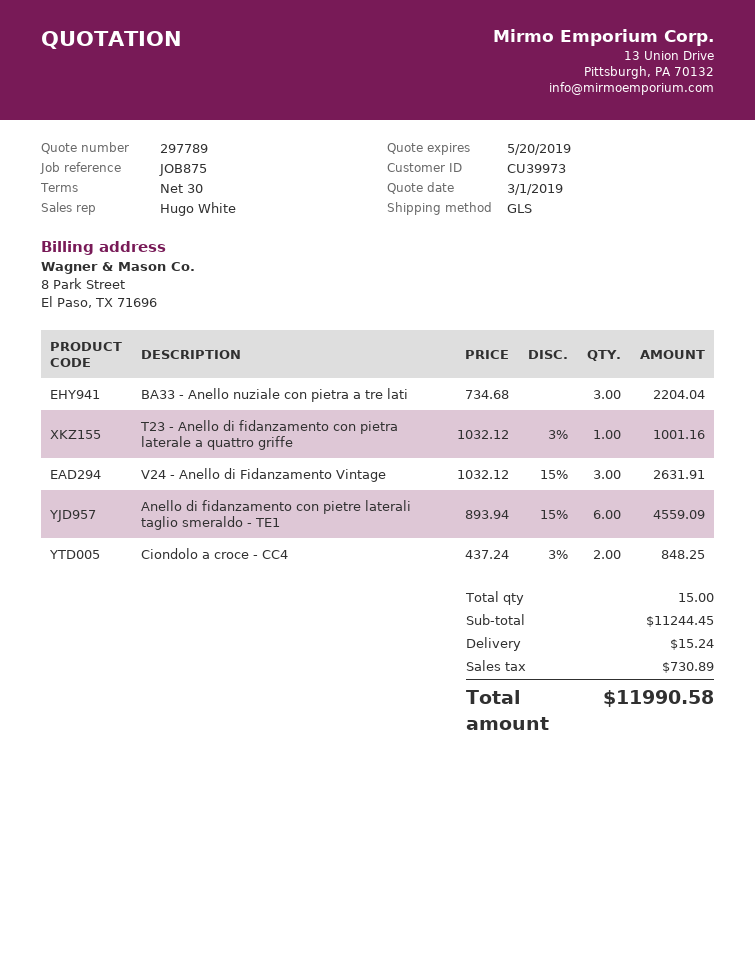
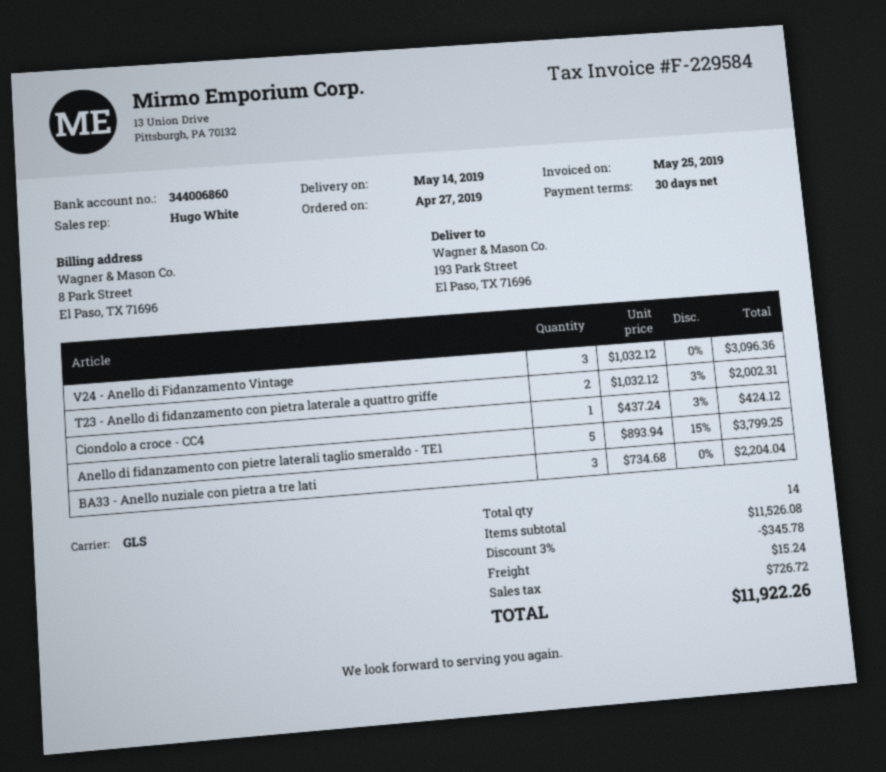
T23 - Anello di fidanzamento con pietra laterale a quattro griffe: 1 x 1032.12 - 3% = 1001.16 -> 2 x 1032.12 - 3% = 2002.31
V24 - Anello di Fidanzamento Vintage: 3 x 1032.12 - 15% = 2631.91 -> 3 x 1032.12 = 3096.36
Anello di fidanzamento con pietre laterali taglio smeraldo - TE1: 6 x 893.94 - 15% = 4559.09 -> 5 x 893.94 - 15% = 3799.25
Ciondolo a croce - CC4: 2 x 437.24 - 3% = 848.25 -> 1 x 437.24 - 3% = 424.12
total quantity: 15 -> 14
subtotal: 11244.45 -> 11526.08
discount: none -> 3% = 345.78
tax: 730.89 -> 726.72
total: 11990.58 -> 11922.26

